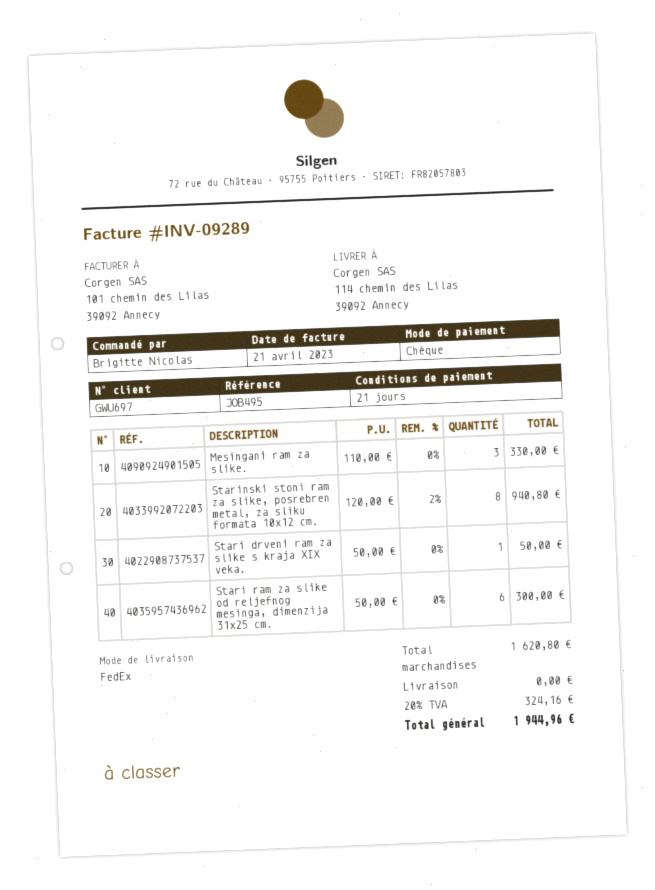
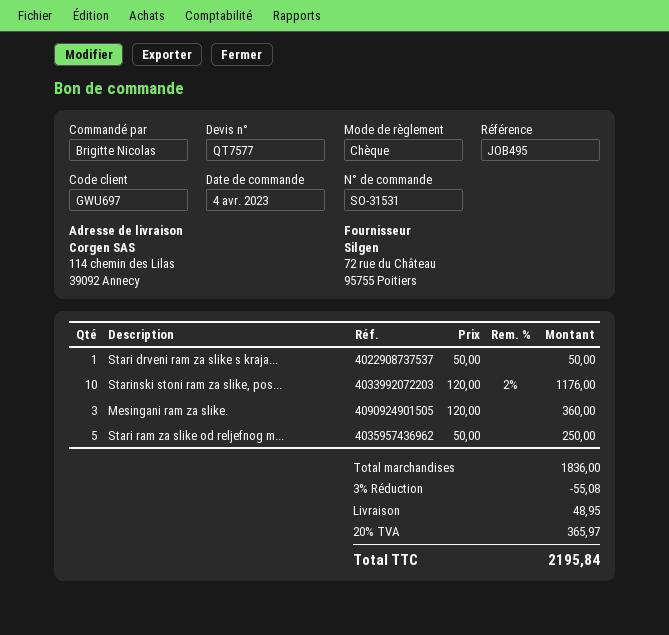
Mesingani ram za slike.: 3 x 110.00 = 330.00 -> 3 x 120.00 = 360.00
Starinski stoni ram za slike, posrebren metal, za sliku formata 10x12 cm.: 8 x 120.00 - 2% = 940.80 -> 10 x 120.00 - 2% = 1176.00
Stari ram za slike od reljefnog mesinga, dimenzija 31x25 cm.: 6 x 50.00 = 300.00 -> 5 x 50.00 = 250.00
subtotal: 1620.80 -> 1836.00
discount: none -> 3% = 55.08
shipping: 0.00 -> 48.95
tax: 20% = 324.16 -> 20% = 365.97
total: 1944.96 -> 2195.84

